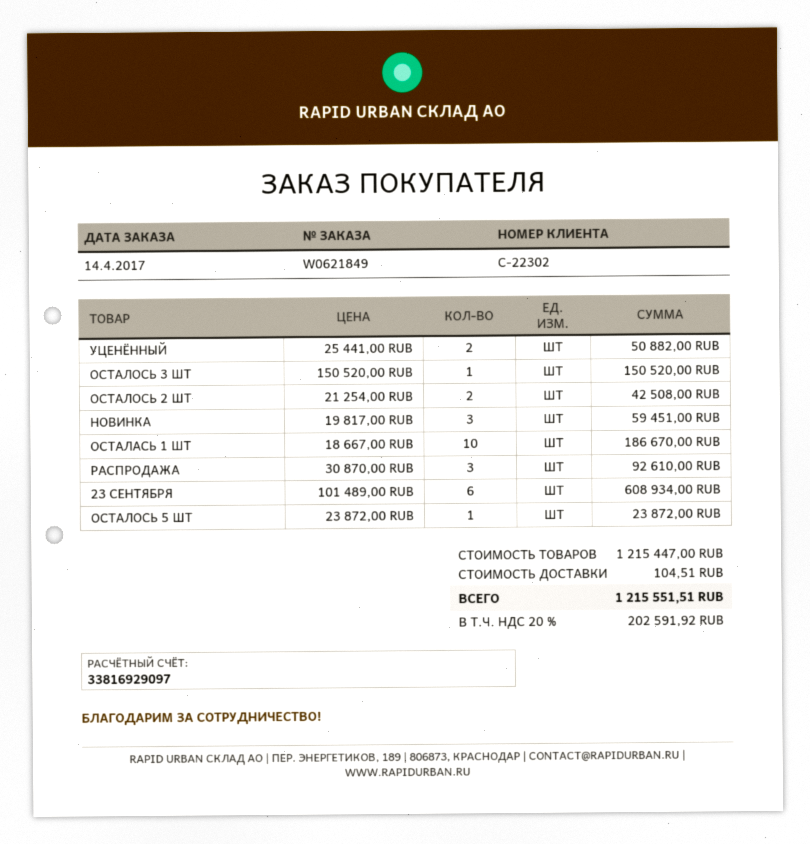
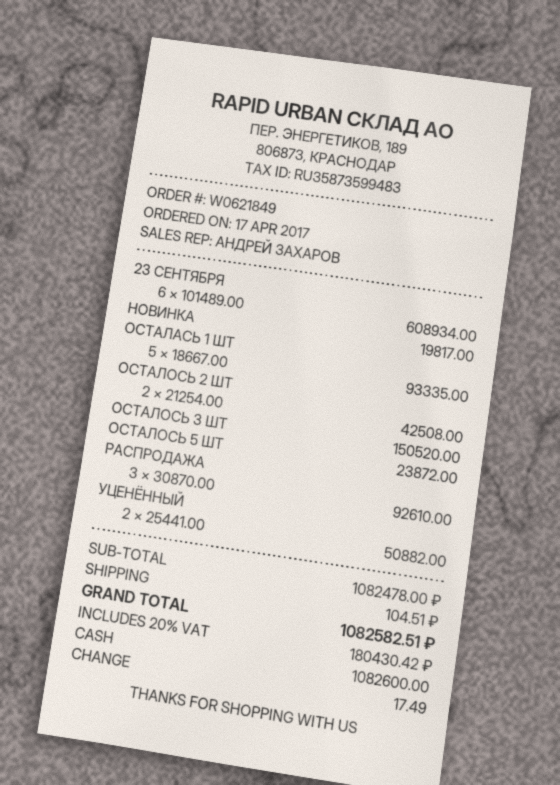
order date: 2017-04-14 -> 2017-04-17
НОВИНКА: 3 x 19817.00 = 59451.00 -> 1 x 19817.00 = 19817.00
ОСТАЛАСЬ 1 ШТ: 10 x 18667.00 = 186670.00 -> 5 x 18667.00 = 93335.00
subtotal: 1215447.00 -> 1082478.00
tax: 20% = 202591.92 -> 20% = 180430.42
total: 1215551.51 -> 1082582.51

